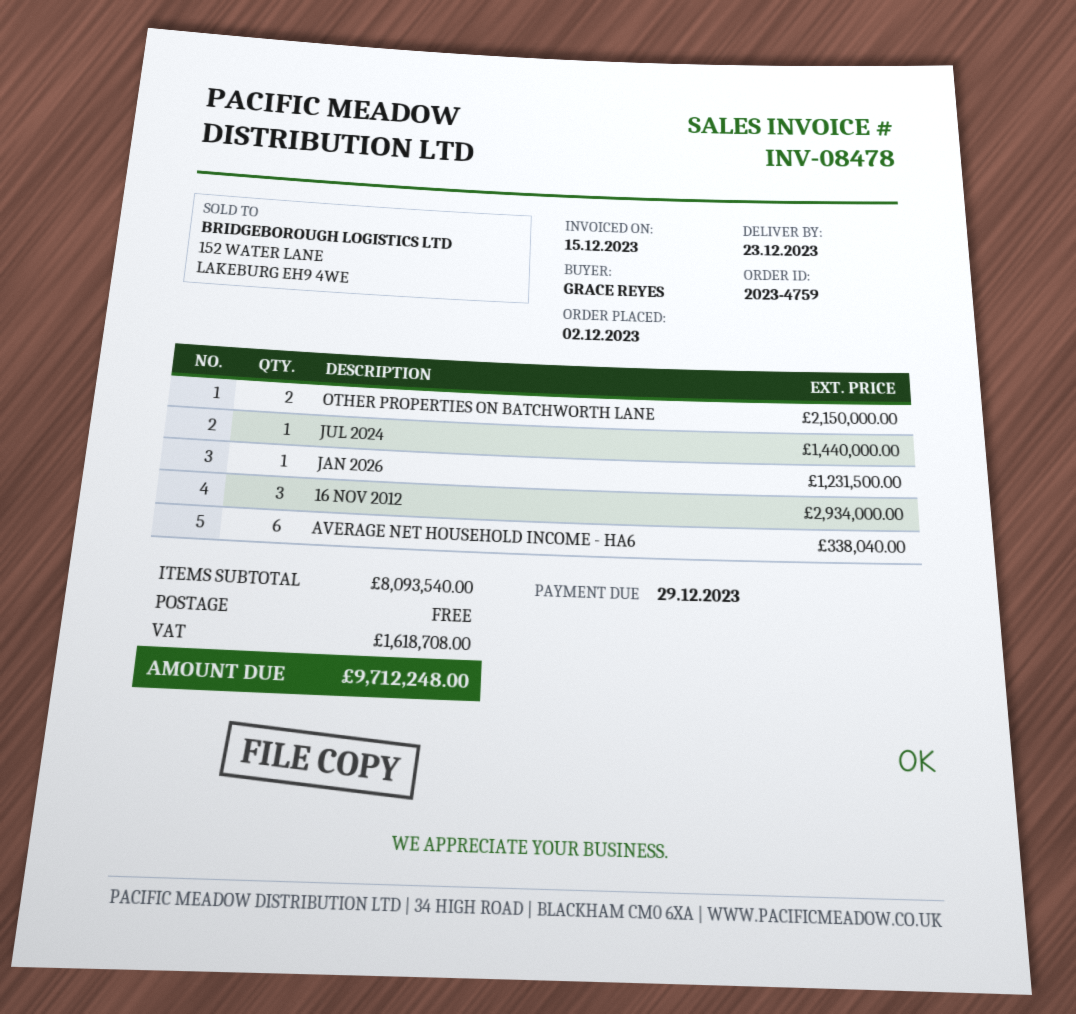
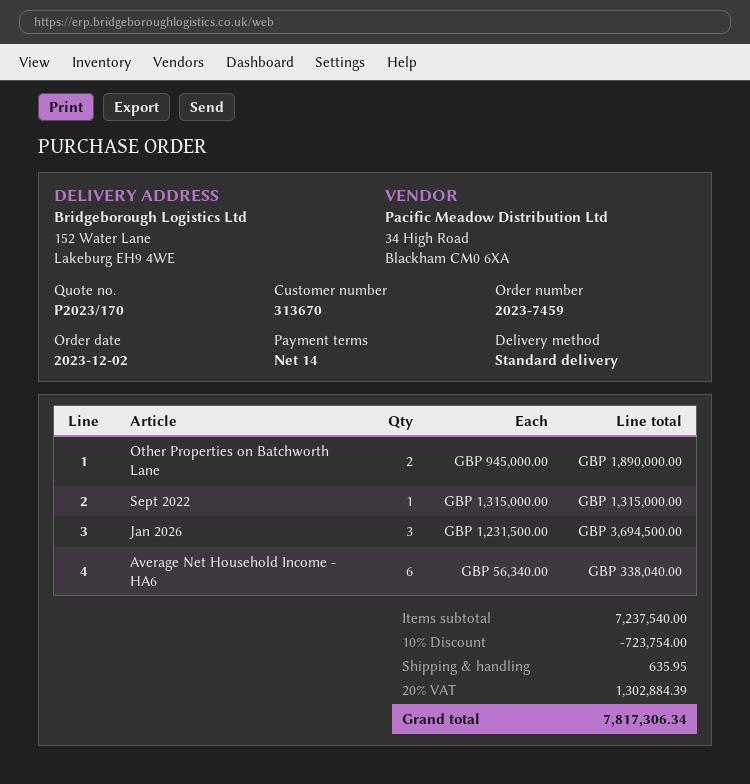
order number: 2023-4759 -> 2023-7459
OTHER PROPERTIES ON BATCHWORTH LANE: 2 for 2150000.00 -> 2 for 1890000.00
JUL 2024: 1 for 1440000.00 -> none
JAN 2026: 1 for 1231500.00 -> 3 for 3694500.00
16 NOV 2012: 3 for 2934000.00 -> none
Sept 2022: none -> 1 for 1315000.00
subtotal: 8093540.00 -> 7237540.00
discount: none -> 10% = 723754.00
shipping: 0.00 -> 635.95
tax: 1618708.00 -> 1302884.39
total: 9712248.00 -> 7817306.34

